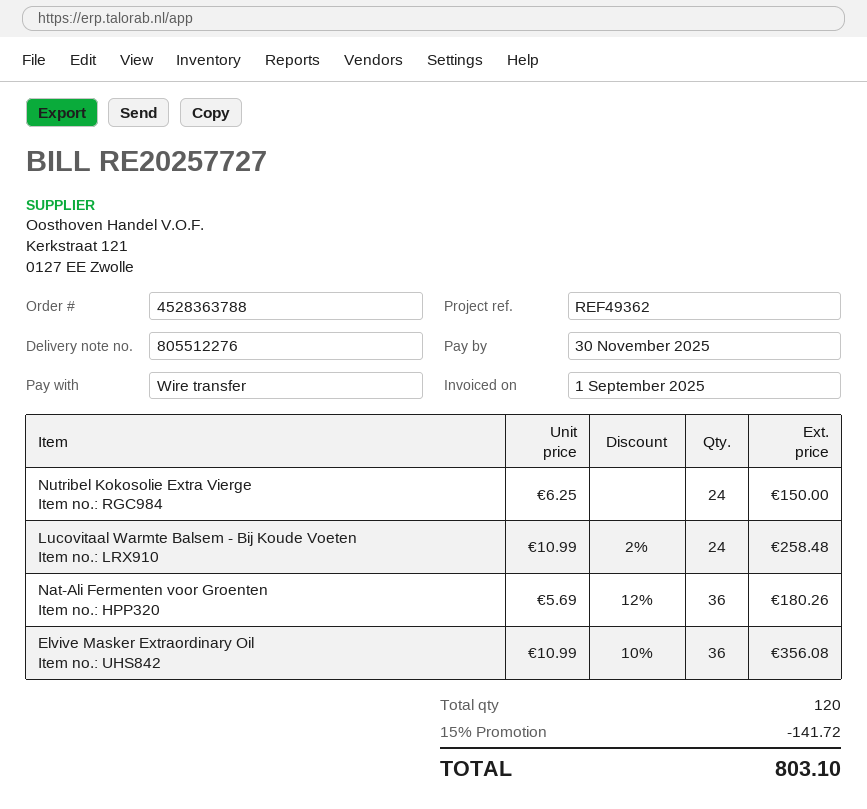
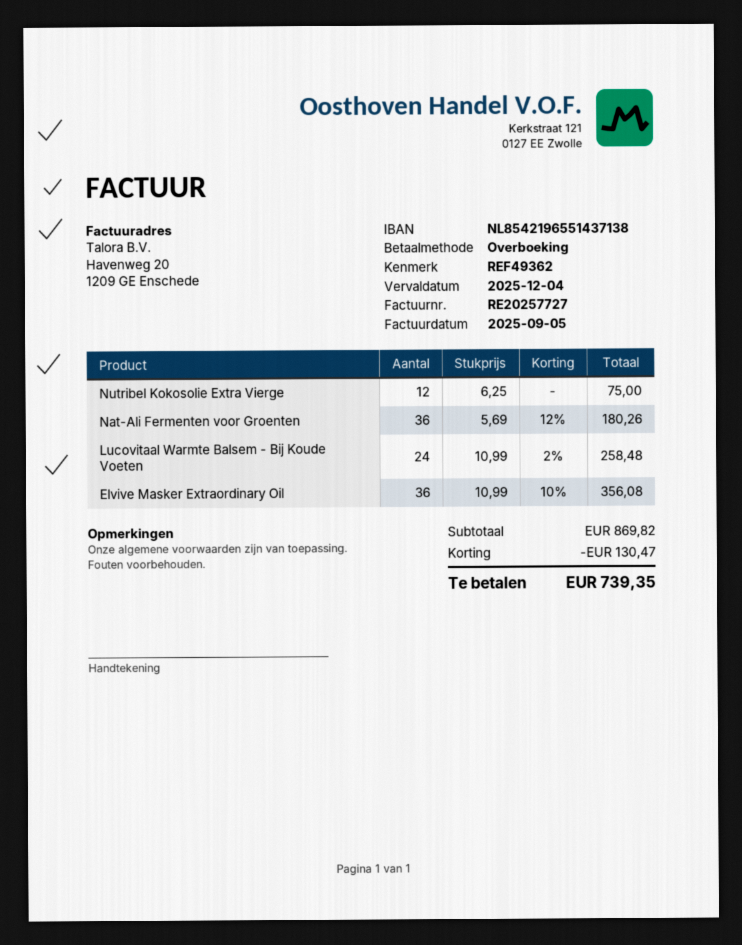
invoice date: 2025-09-01 -> 2025-09-05
due date: 2025-11-30 -> 2025-12-04
Nutribel Kokosolie Extra Vierge: 24 x 6.25 = 150.00 -> 12 x 6.25 = 75.00
discount: 141.72 -> 130.47
total: 803.10 -> 739.35

